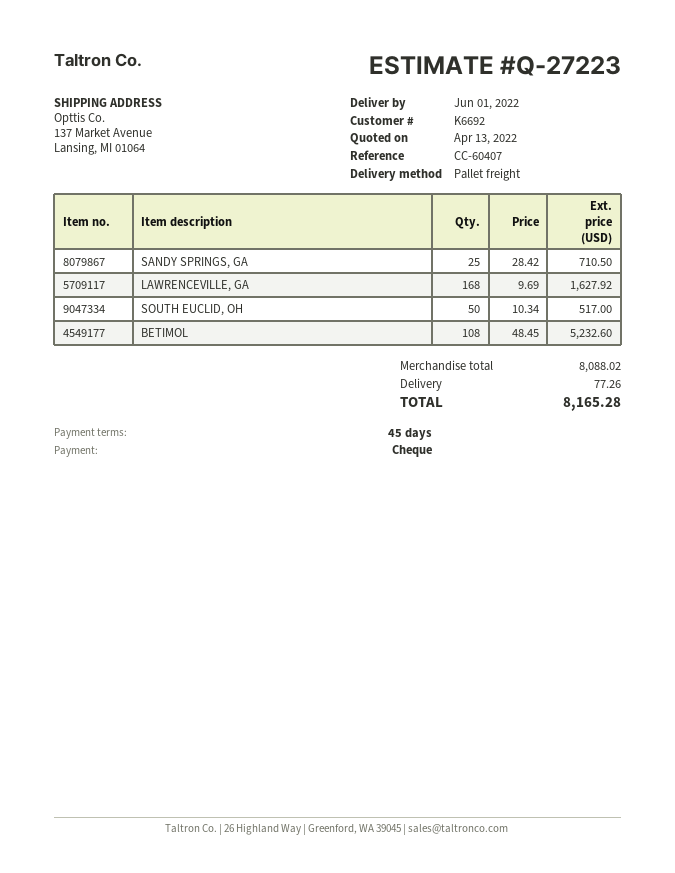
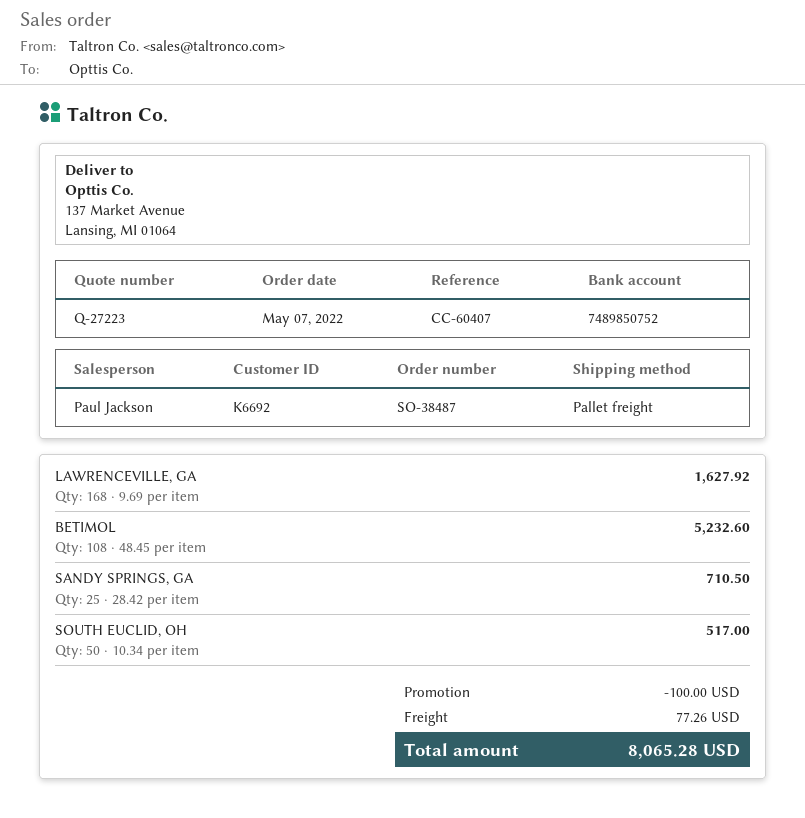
discount: none -> 100.00
total: 8165.28 -> 8065.28

